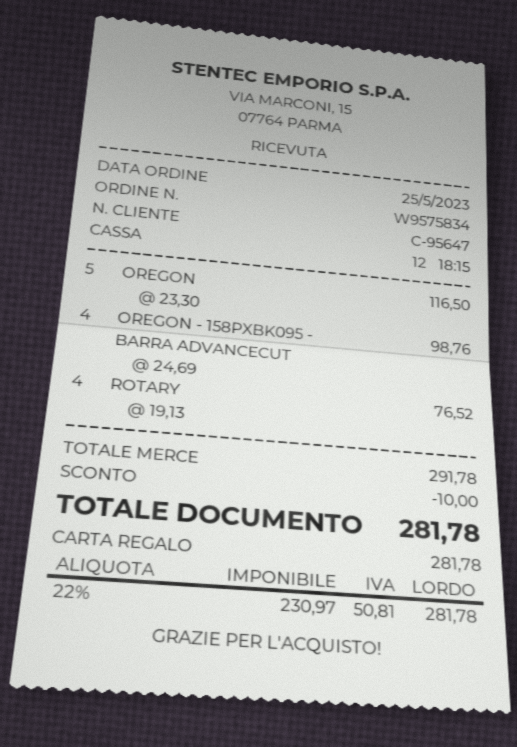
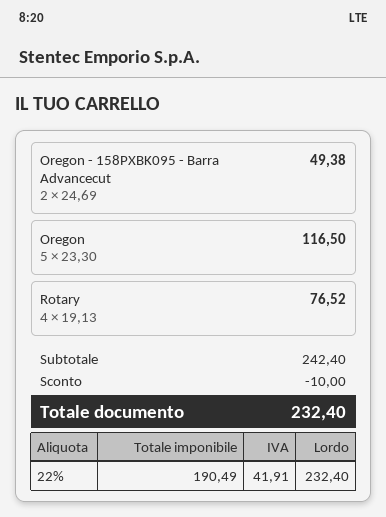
OREGON - 158PXBK095 - BARRA ADVANCECUT: 4 x 24.69 = 98.76 -> 2 x 24.69 = 49.38
subtotal: 291.78 -> 242.40
net: 230.97 -> 190.49
tax: 22% = 50.81 -> 22% = 41.91
total: 281.78 -> 232.40

